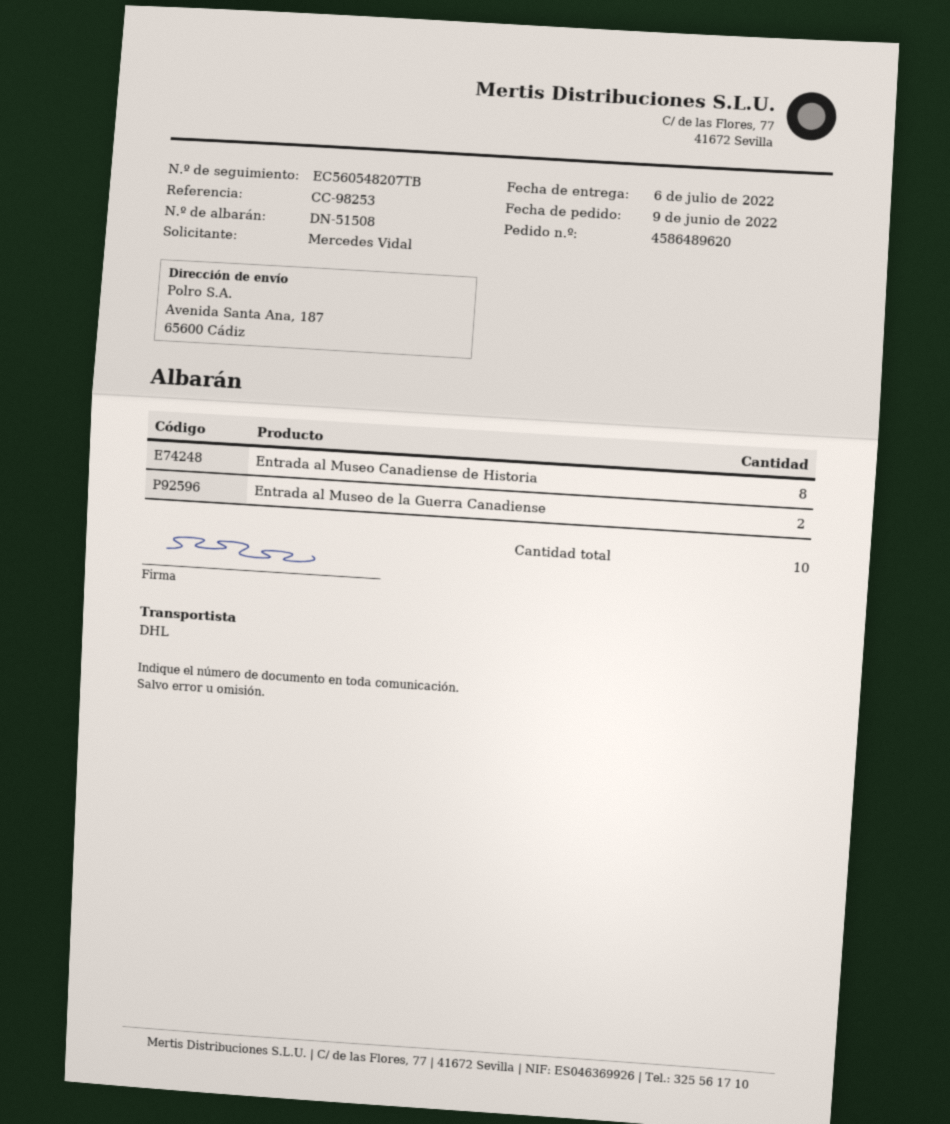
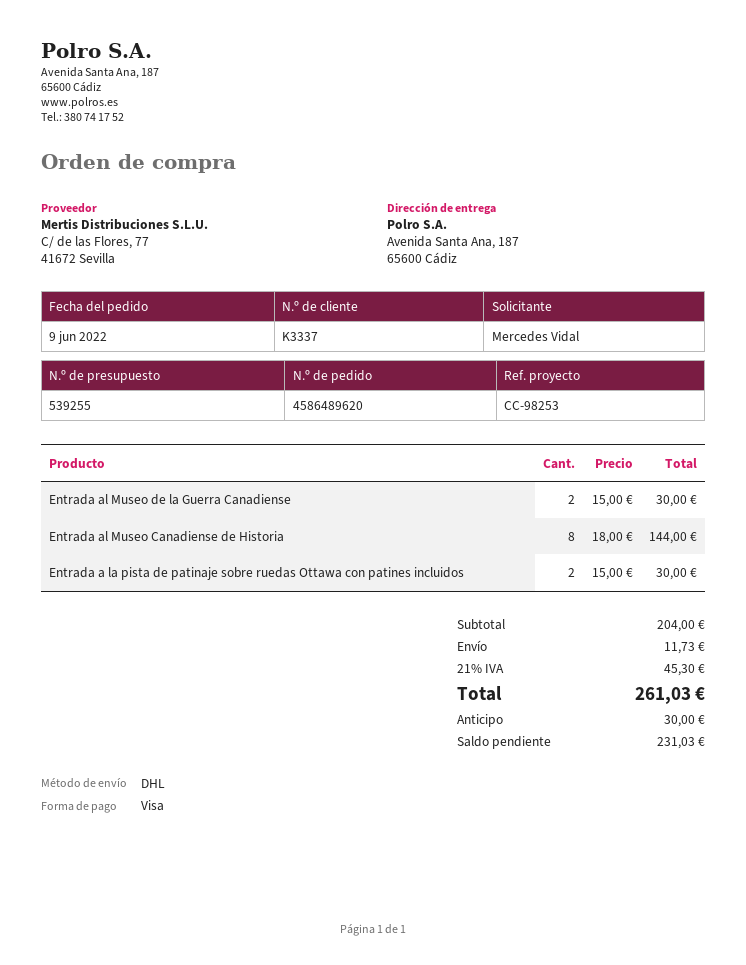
Entrada a la pista de patinaje sobre ruedas Ottawa con patines incluidos: none -> 2

